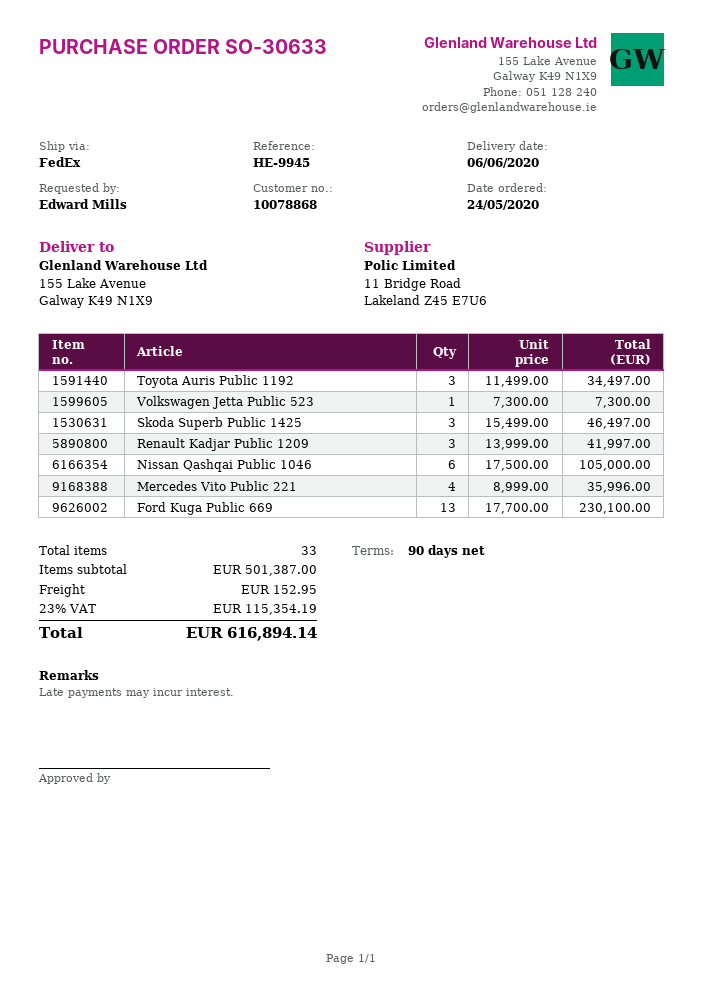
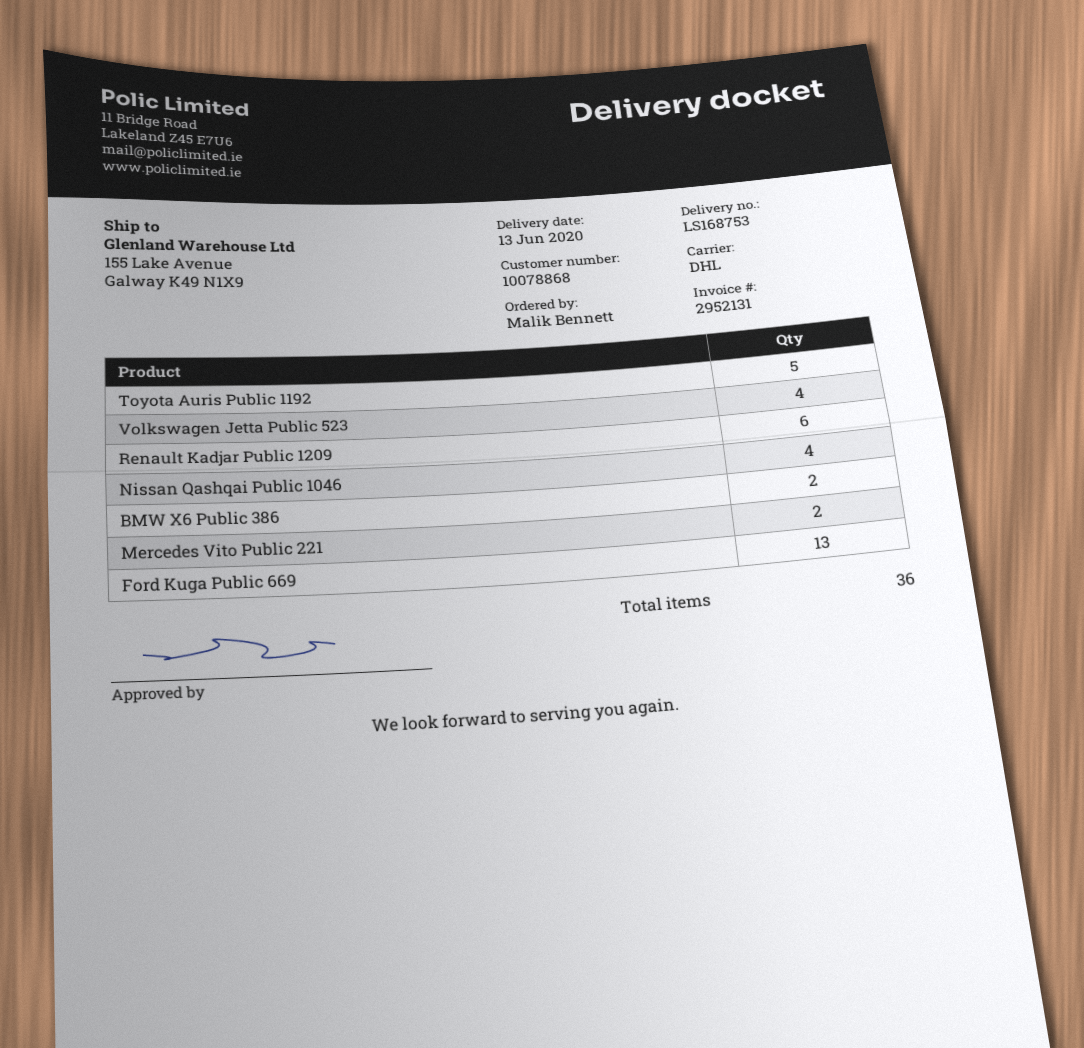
delivery date: 2020-06-06 -> 2020-06-13
ordered by: Edward Mills -> Malik Bennett
shipping method: FedEx -> DHL
Toyota Auris Public 1192: 3 -> 5
Volkswagen Jetta Public 523: 1 -> 4
Skoda Superb Public 1425: 3 -> none
Renault Kadjar Public 1209: 3 -> 6
Nissan Qashqai Public 1046: 6 -> 4
Mercedes Vito Public 221: 4 -> 2
BMW X6 Public 386: none -> 2
total quantity: 33 -> 36

